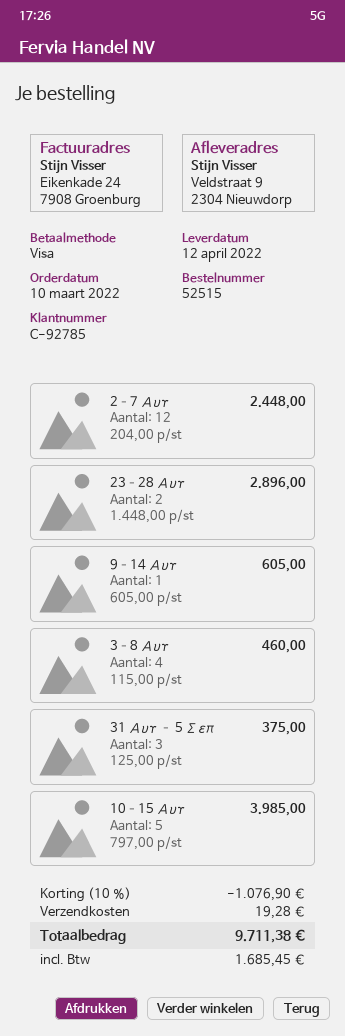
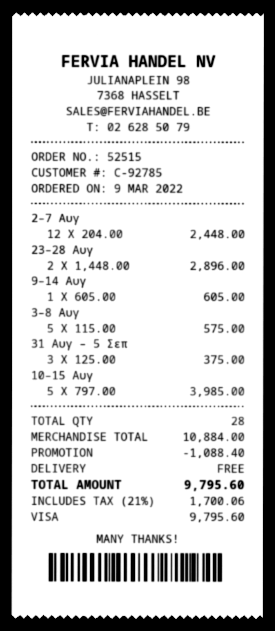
order date: 2022-03-10 -> 2022-03-09
3–8 Αυγ: 4 x 115.00 = 460.00 -> 5 x 115.00 = 575.00
discount: 1076.90 -> 1088.40
shipping: 19.28 -> 0.00
tax: 1685.45 -> 1700.06
total: 9711.38 -> 9795.60

